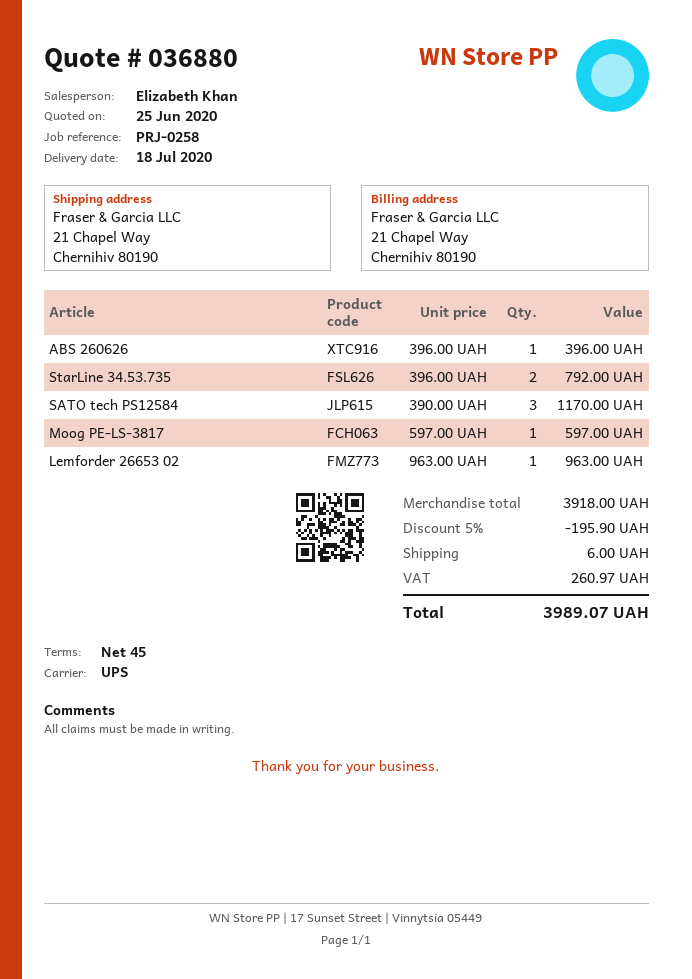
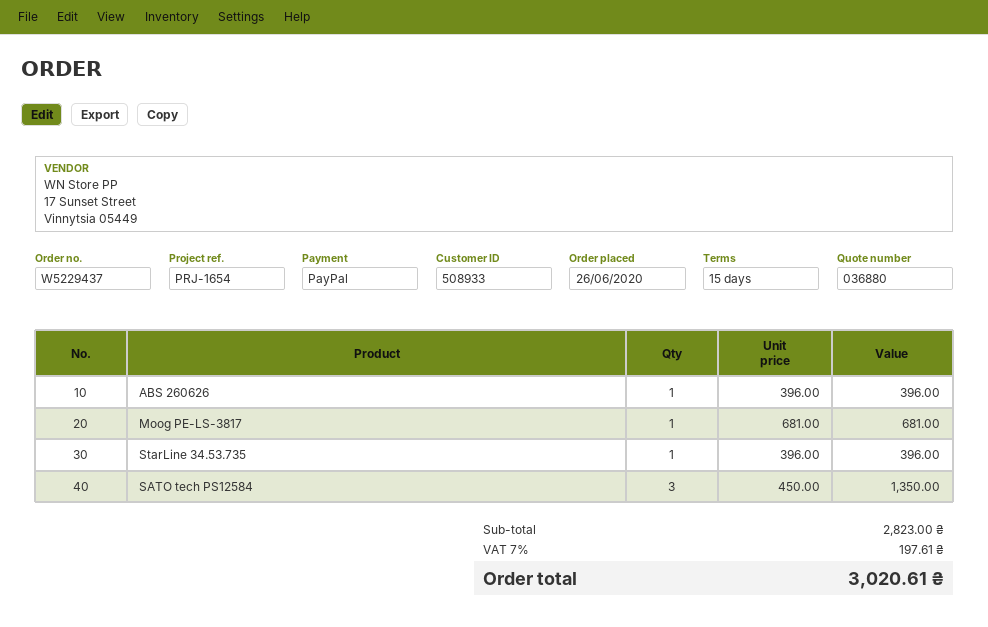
payment terms: 45 days -> 15 days
reference: PRJ-0258 -> PRJ-1654
StarLine 34.53.735: 2 x 396.00 = 792.00 -> 1 x 396.00 = 396.00
SATO tech PS12584: 3 x 390.00 = 1170.00 -> 3 x 450.00 = 1350.00
Moog PE-LS-3817: 1 x 597.00 = 597.00 -> 1 x 681.00 = 681.00
Lemforder 26653 02: 1 x 963.00 = 963.00 -> none
subtotal: 3918.00 -> 2823.00
discount: 5% = 195.90 -> none
shipping: 6.00 -> none
tax: 260.97 -> 197.61
total: 3989.07 -> 3020.61

